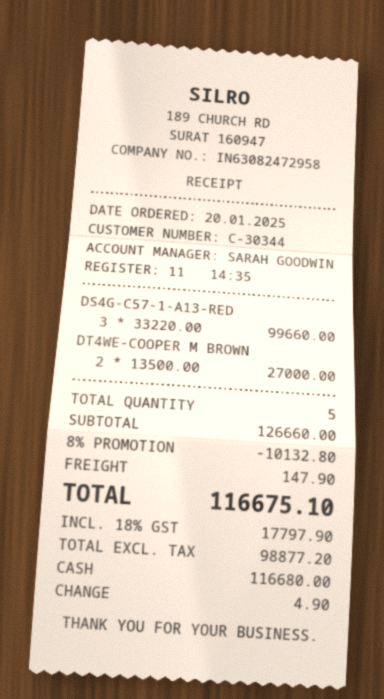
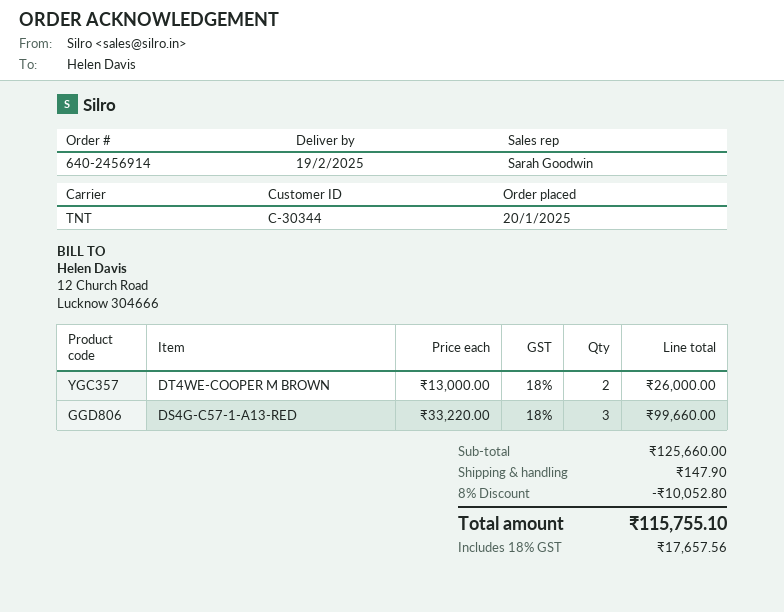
DT4WE-COOPER M BROWN: 2 x 13500.00 = 27000.00 -> 2 x 13000.00 = 26000.00
subtotal: 126660.00 -> 125660.00
discount: 8% = 10132.80 -> 8% = 10052.80
tax: 18% = 17797.90 -> 18% = 17657.56
total: 116675.10 -> 115755.10

